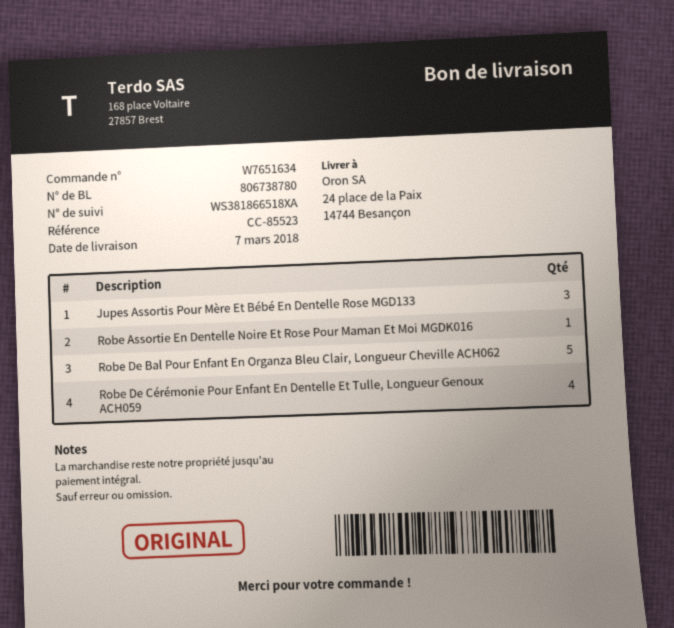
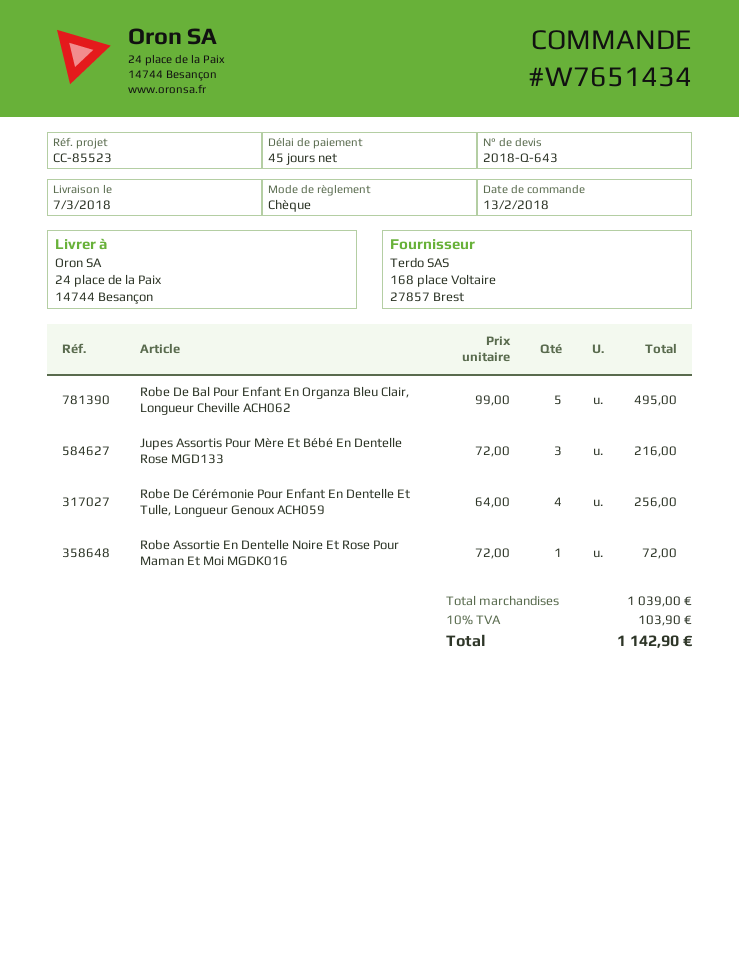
order number: W7651634 -> W7651434

